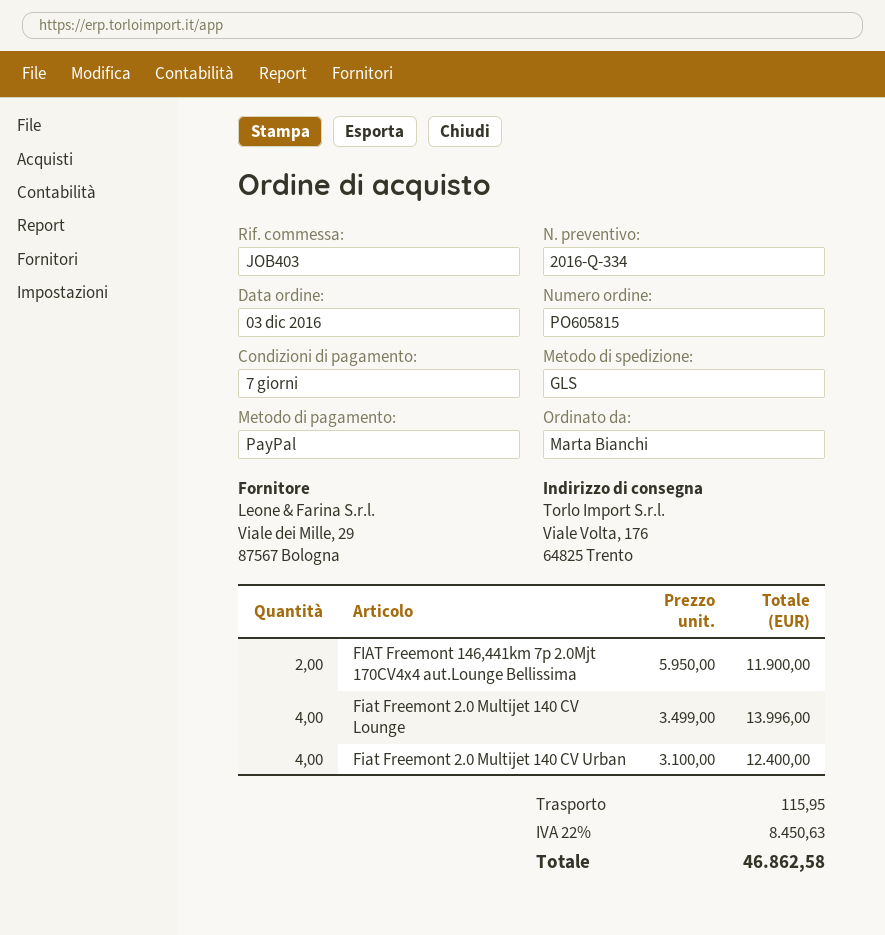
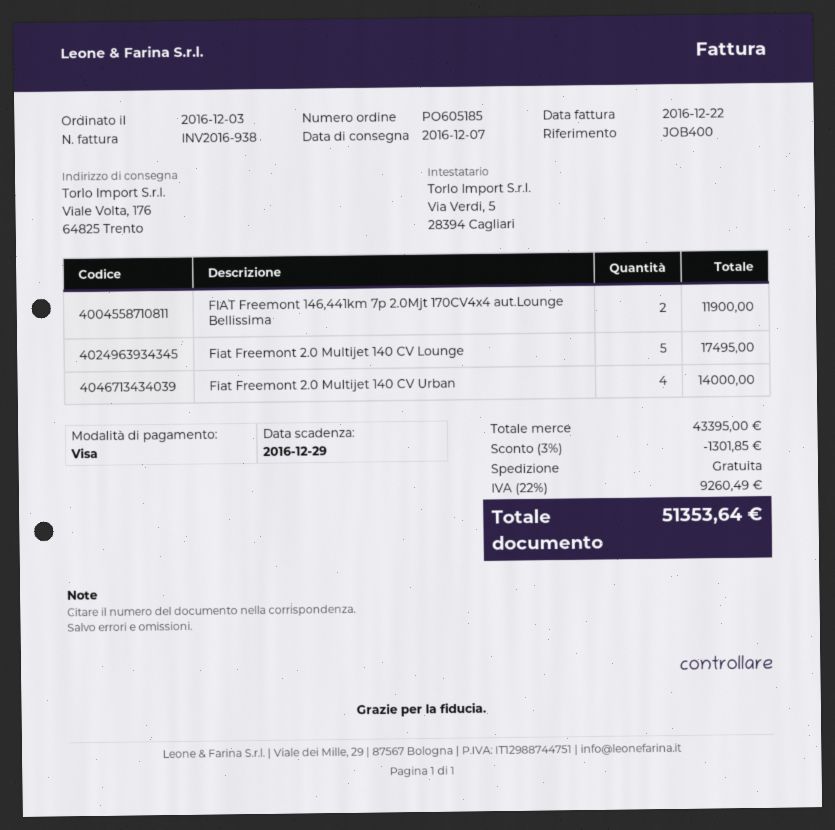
order number: PO605815 -> PO605185
reference: JOB403 -> JOB400
payment method: PayPal -> Visa
Fiat Freemont 2.0 Multijet 140 CV Lounge: 4 for 13996.00 -> 5 for 17495.00
Fiat Freemont 2.0 Multijet 140 CV Urban: 4 for 12400.00 -> 4 for 14000.00
discount: none -> 3% = 1301.85
shipping: 115.95 -> 0.00
tax: 22% = 8450.63 -> 22% = 9260.49
total: 46862.58 -> 51353.64

